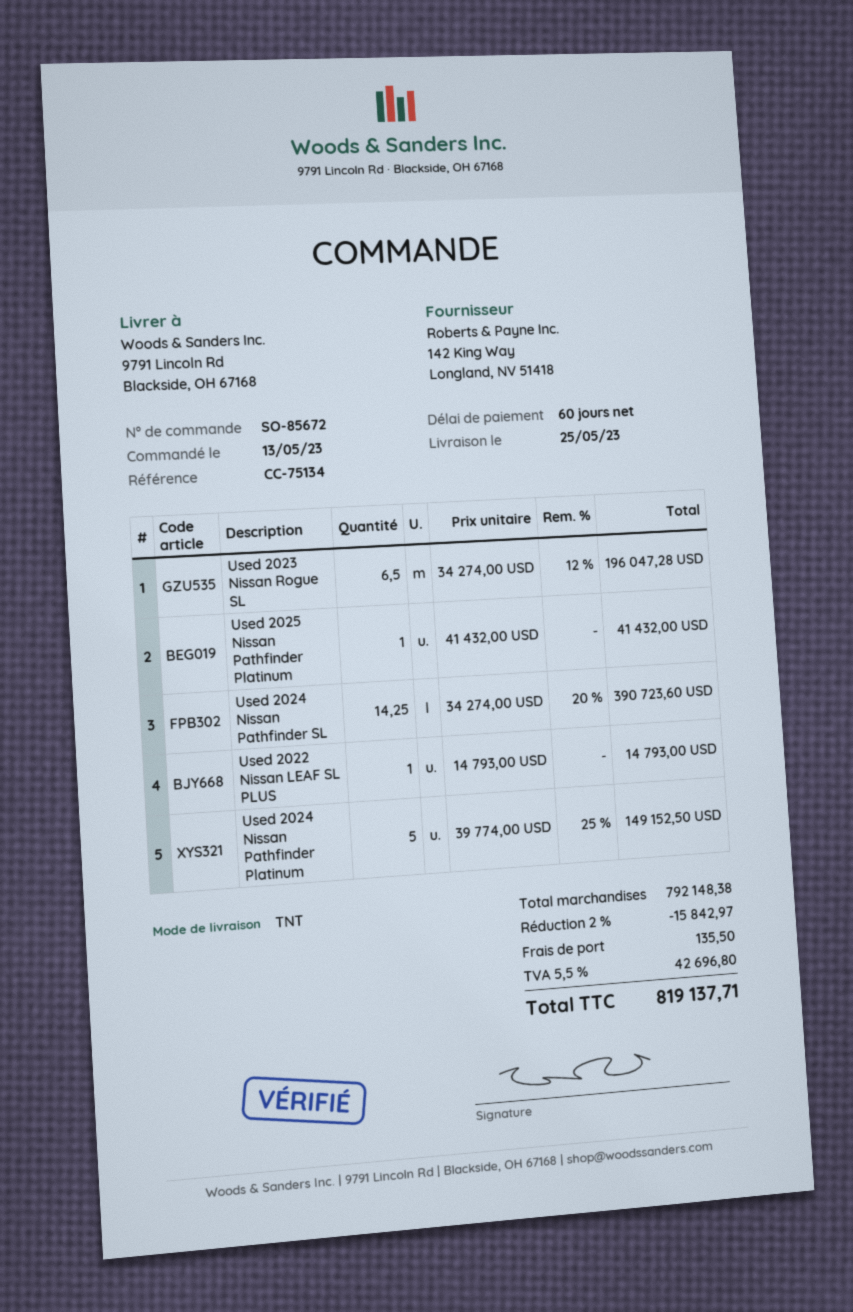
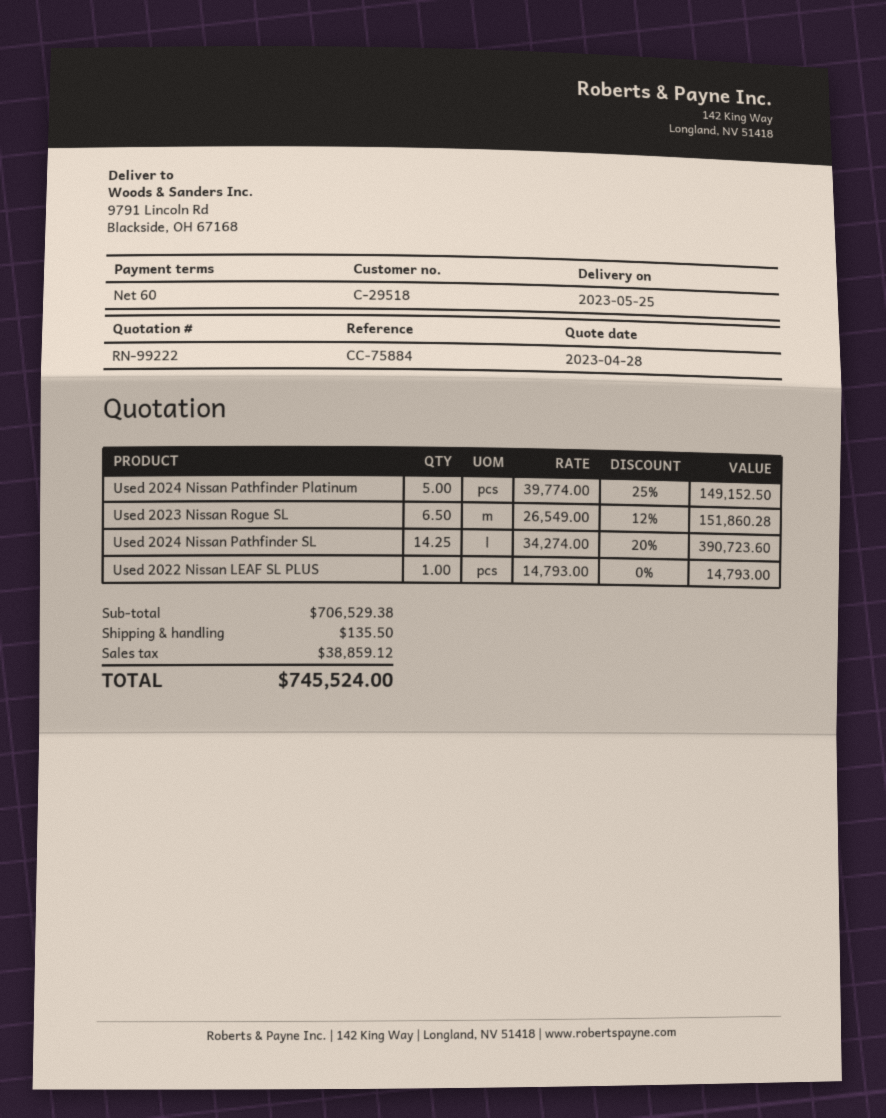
reference: CC-75134 -> CC-75884
Used 2023 Nissan Rogue SL: 6.5 x 34274.00 - 12% = 196047.28 -> 6.5 x 26549.00 - 12% = 151860.28
Used 2025 Nissan Pathfinder Platinum: 1 x 41432.00 = 41432.00 -> none
subtotal: 792148.38 -> 706529.38
discount: 2% = 15842.97 -> none
tax: 42696.80 -> 38859.12
total: 819137.71 -> 745524.00

